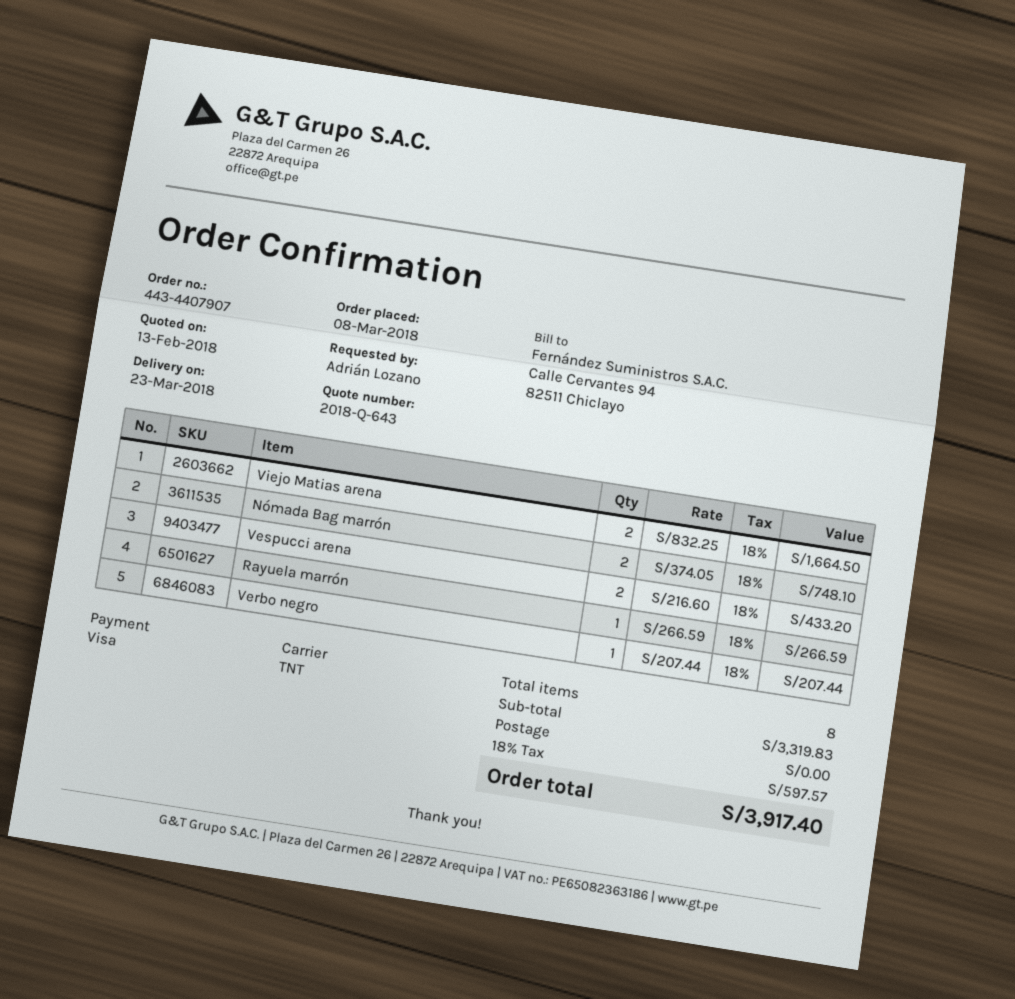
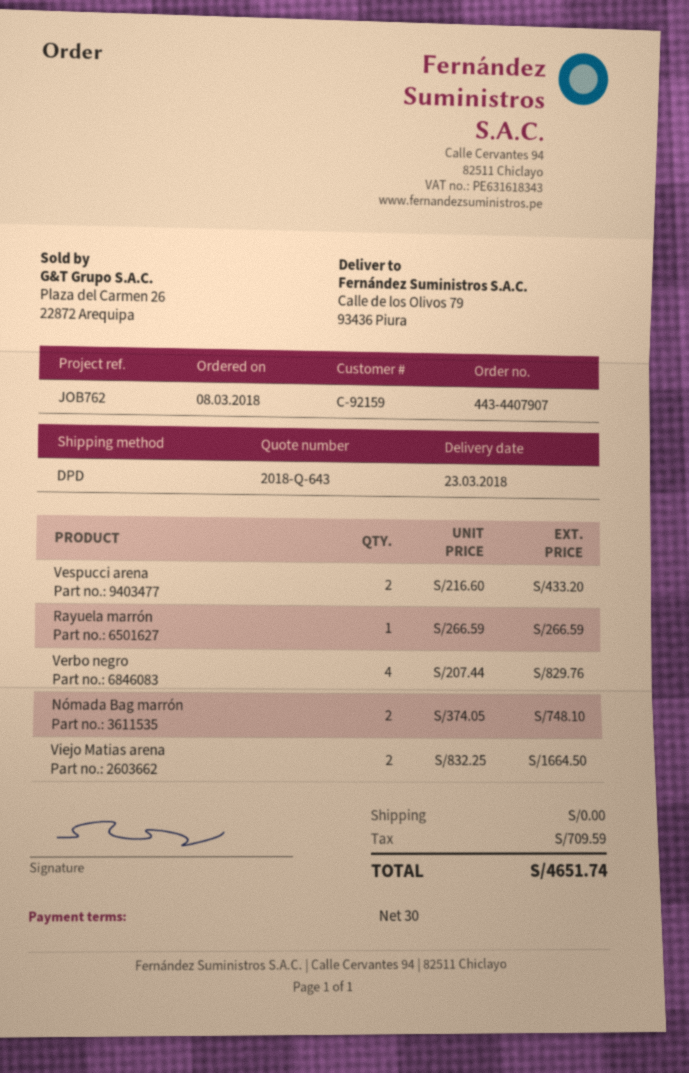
shipping method: TNT -> DPD
Verbo negro: 1 x 207.44 = 207.44 -> 4 x 207.44 = 829.76
tax: 597.57 -> 709.59
total: 3917.40 -> 4651.74

